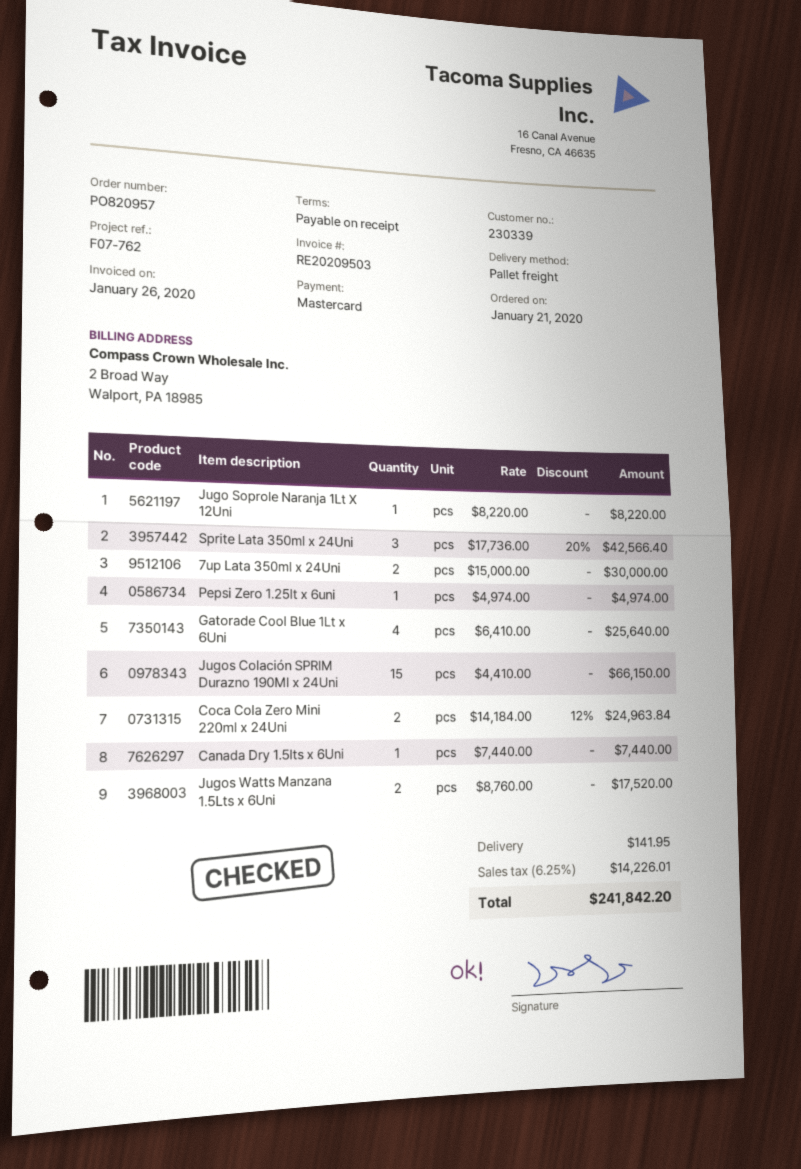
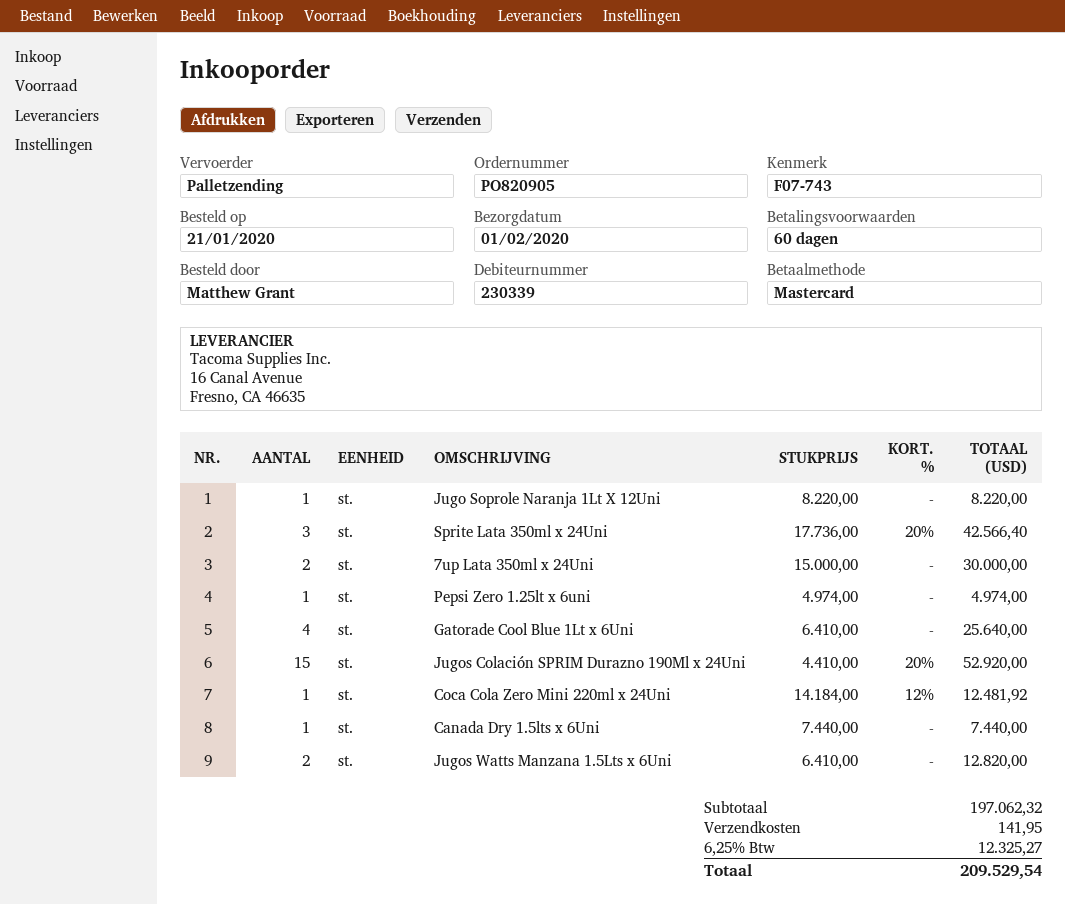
order number: PO820957 -> PO820905
payment terms: on receipt -> 60 days
reference: F07-762 -> F07-743
Jugos Colación SPRIM Durazno 190Ml x 24Uni: 15 x 4410.00 = 66150.00 -> 15 x 4410.00 - 20% = 52920.00
Coca Cola Zero Mini 220ml x 24Uni: 2 x 14184.00 - 12% = 24963.84 -> 1 x 14184.00 - 12% = 12481.92
Jugos Watts Manzana 1.5Lts x 6Uni: 2 x 8760.00 = 17520.00 -> 2 x 6410.00 = 12820.00
tax: 6.25% = 14226.01 -> 6.25% = 12325.27
total: 241842.20 -> 209529.54

